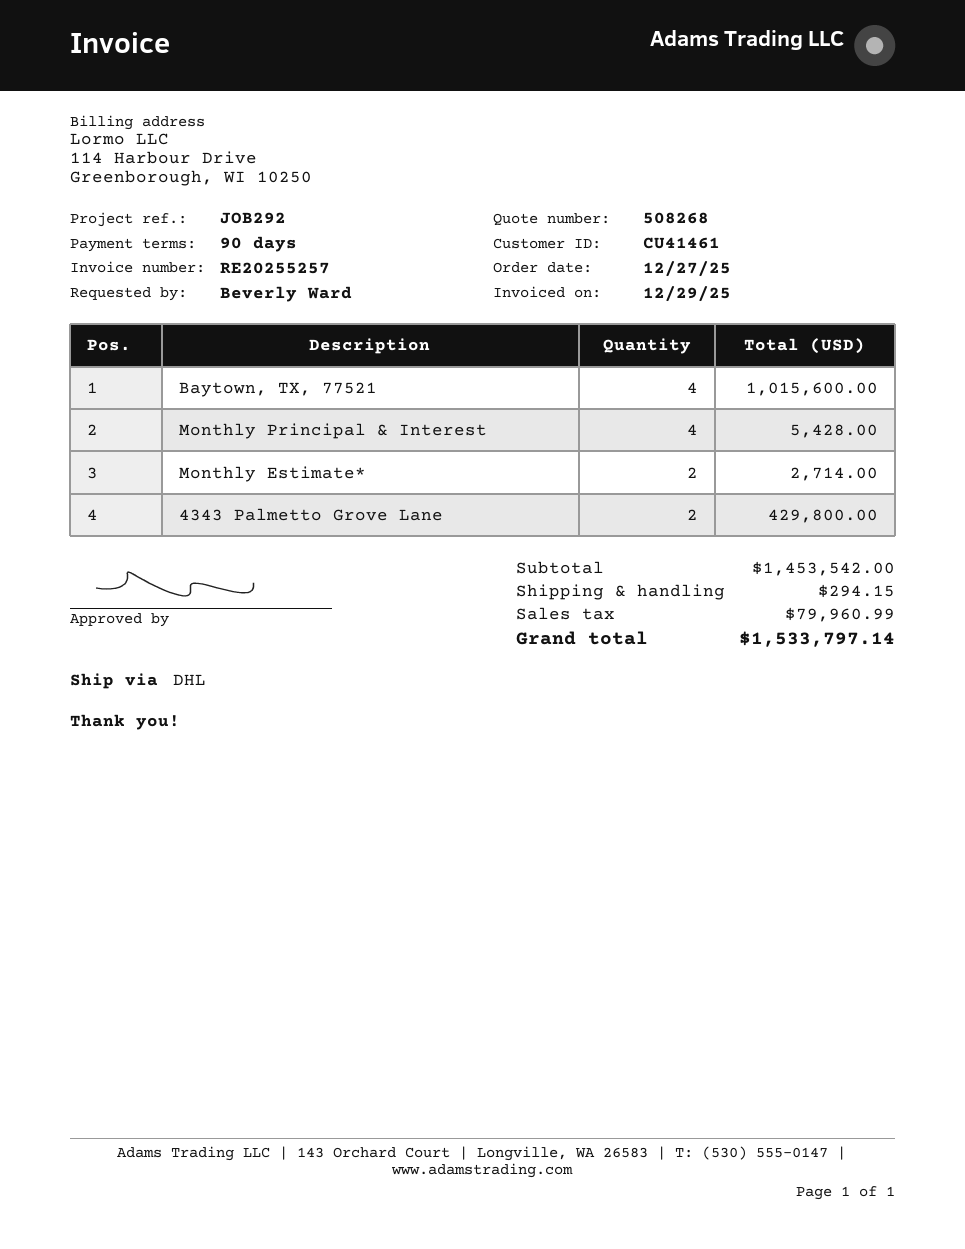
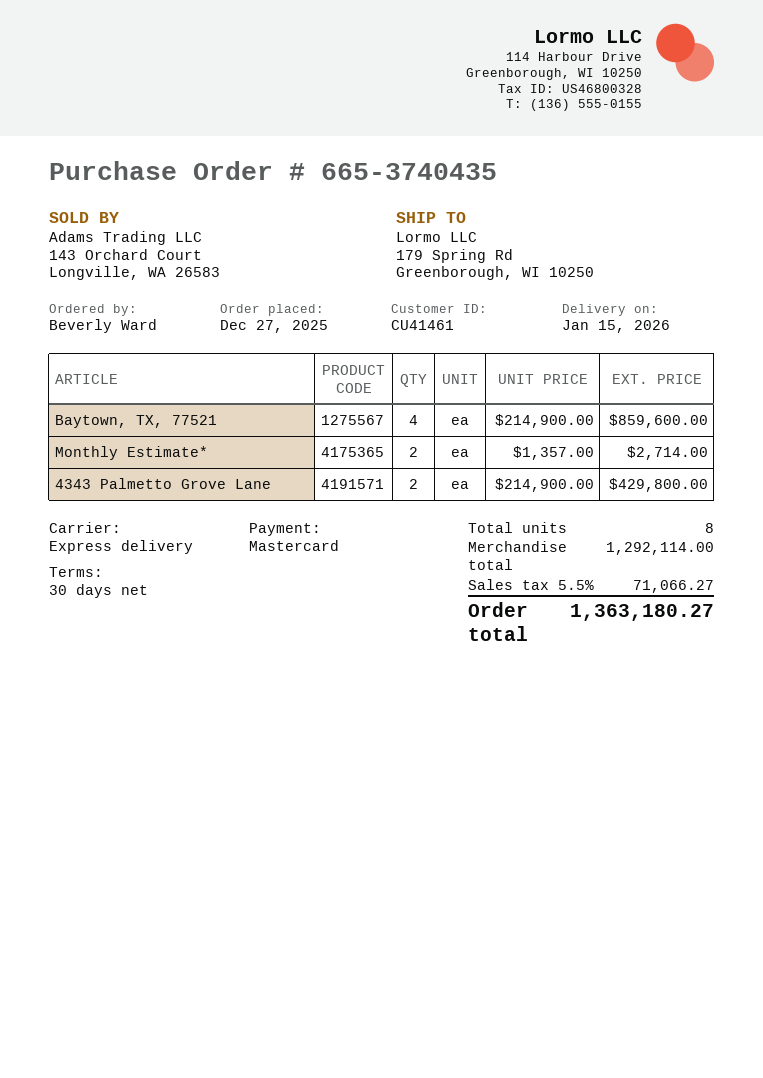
payment terms: 90 days -> 30 days
shipping method: DHL -> express
Baytown, TX, 77521: 4 for 1015600.00 -> 4 for 859600.00
Monthly Principal & Interest: 4 for 5428.00 -> none
subtotal: 1453542.00 -> 1292114.00
shipping: 294.15 -> none
tax: 79960.99 -> 71066.27
total: 1533797.14 -> 1363180.27

